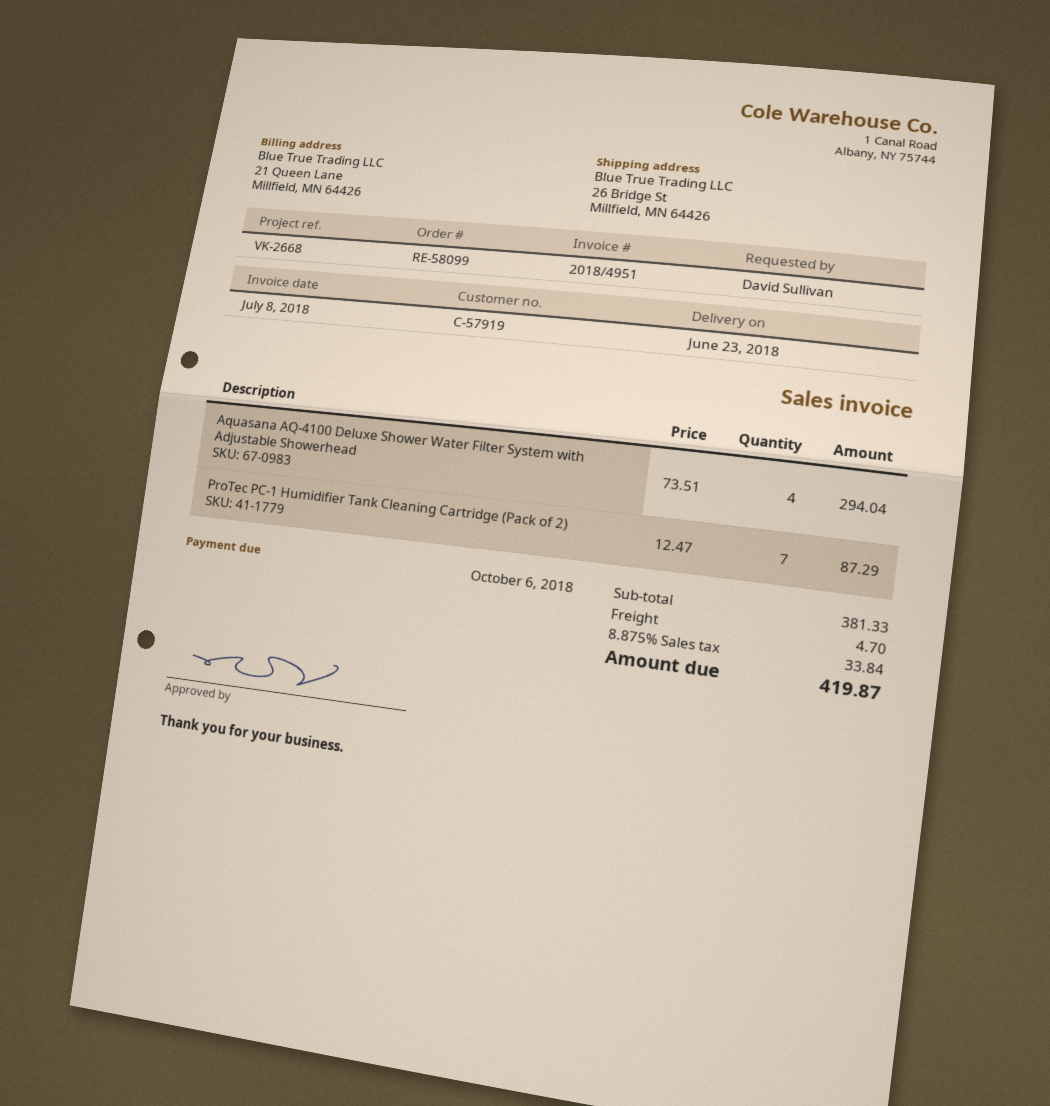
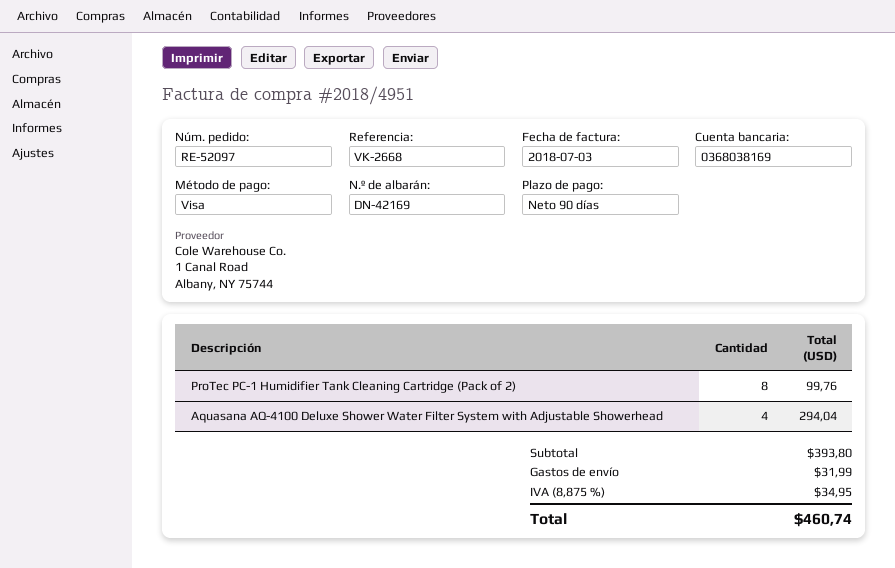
order number: RE-58099 -> RE-52097
invoice date: 2018-07-08 -> 2018-07-03
ProTec PC-1 Humidifier Tank Cleaning Cartridge (Pack of 2): 7 for 87.29 -> 8 for 99.76
subtotal: 381.33 -> 393.80
shipping: 4.70 -> 31.99
tax: 8.875% = 33.84 -> 8.875% = 34.95
total: 419.87 -> 460.74

